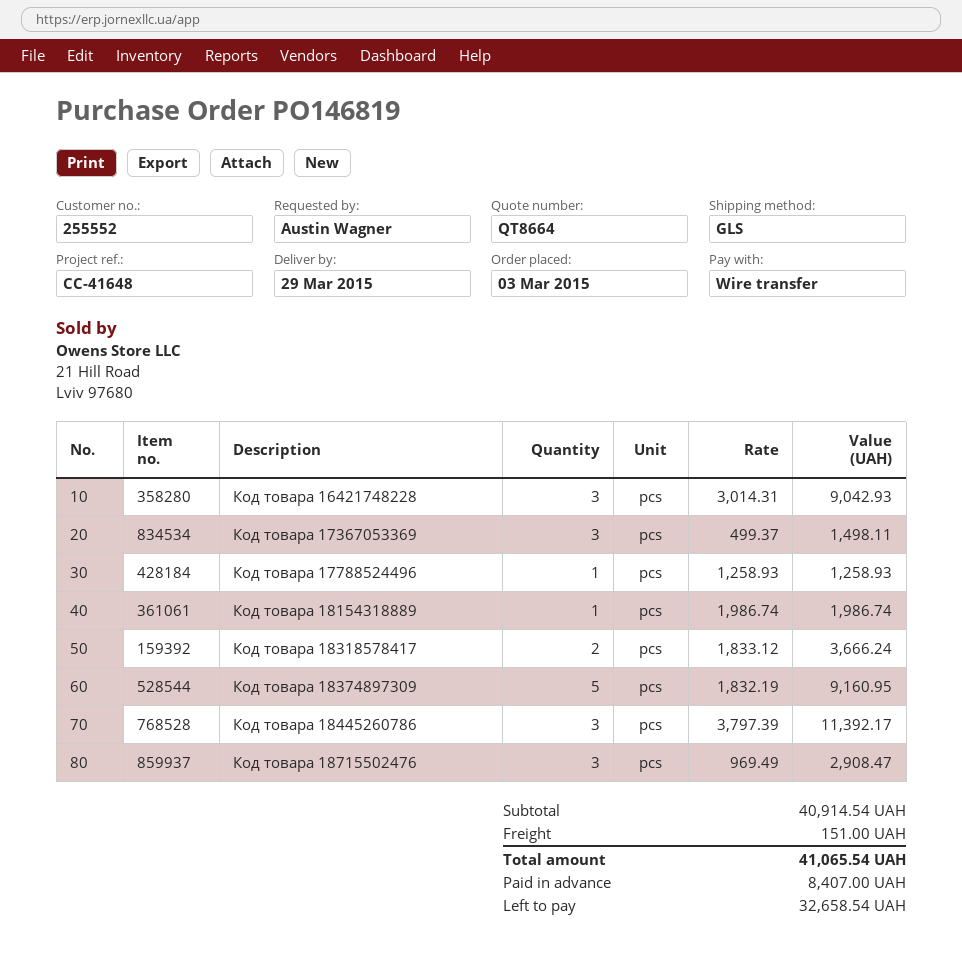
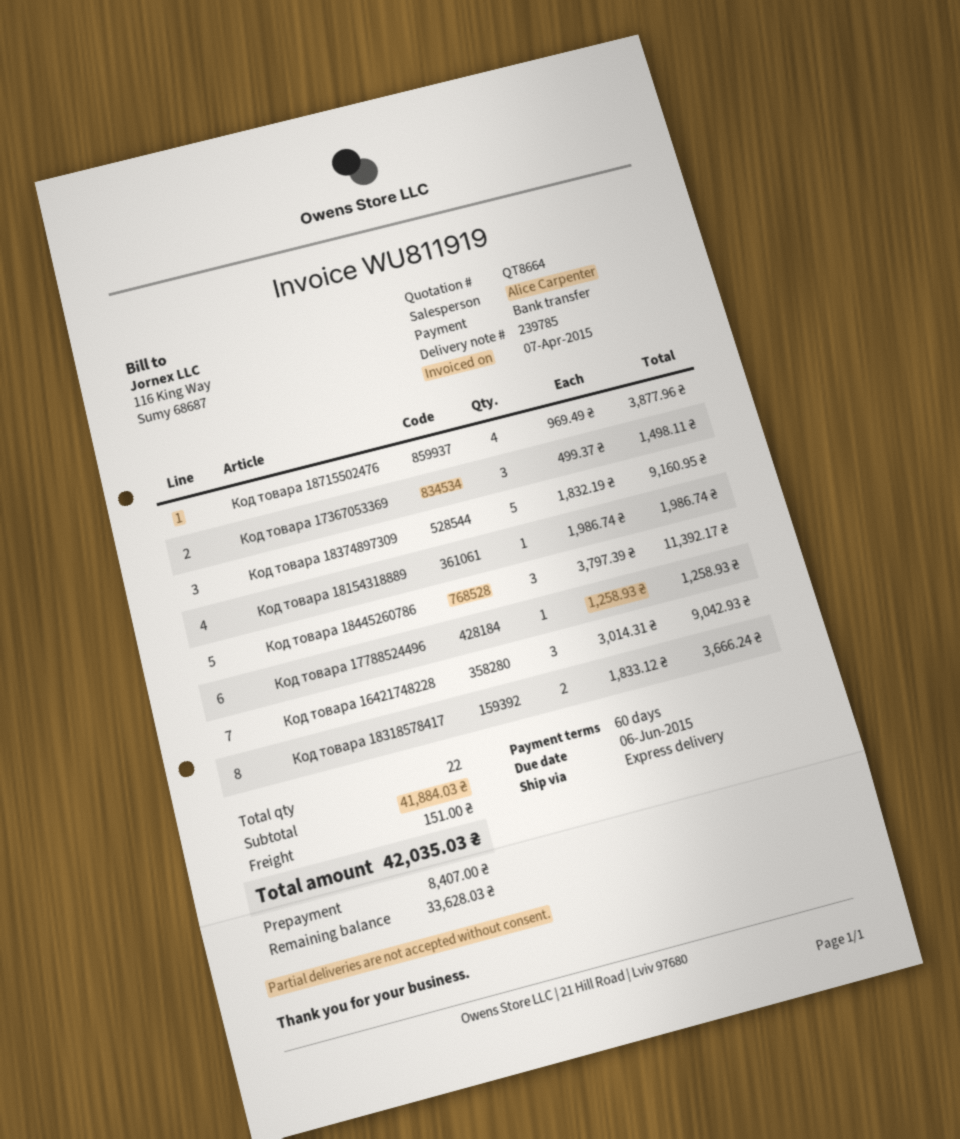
shipping method: GLS -> express
Код товара 18715502476: 3 x 969.49 = 2908.47 -> 4 x 969.49 = 3877.96
subtotal: 40914.54 -> 41884.03
total: 41065.54 -> 42035.03
balance: 32658.54 -> 33628.03

